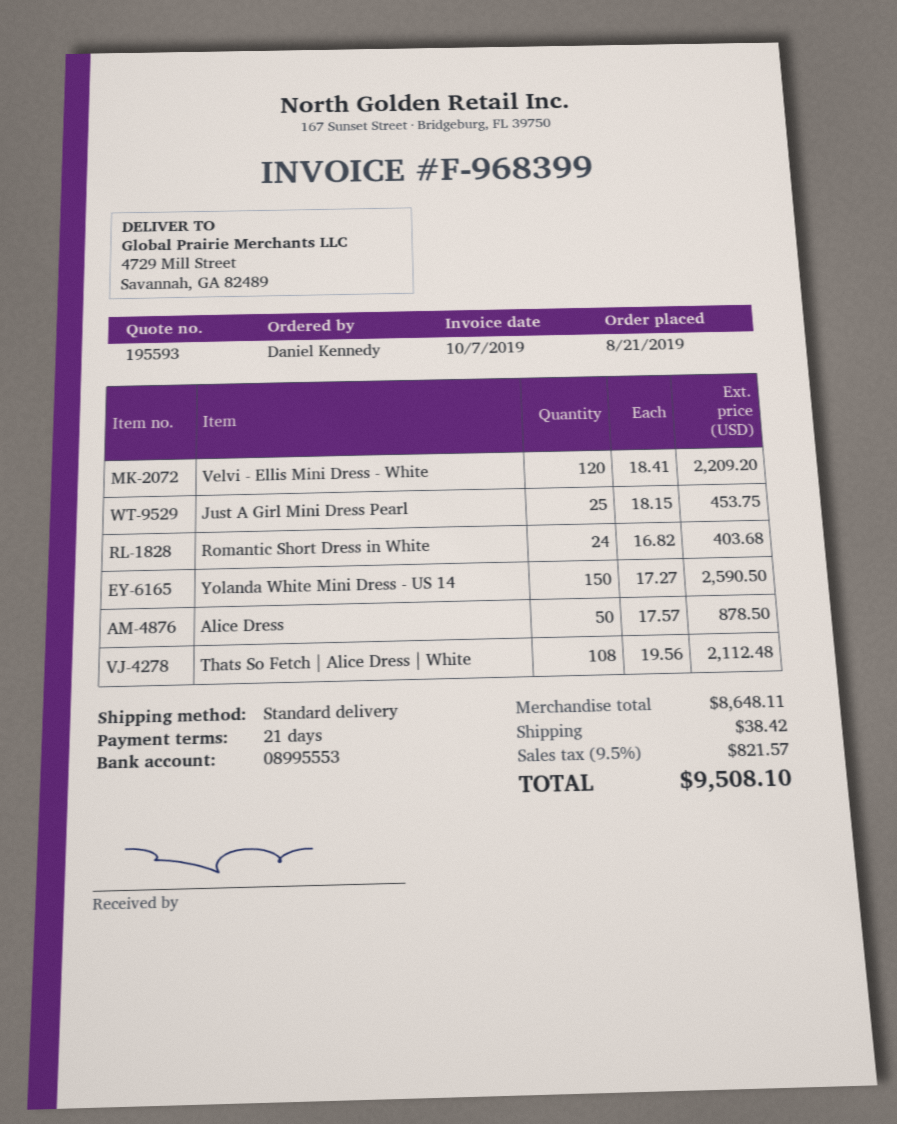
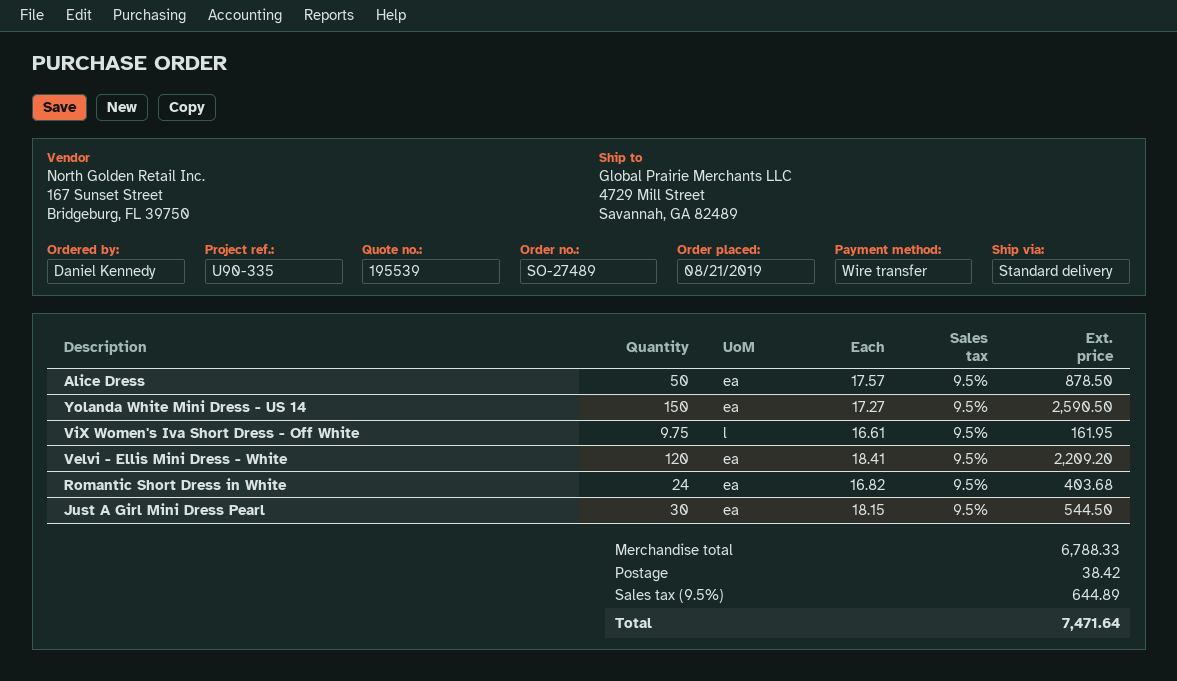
quote number: 195593 -> 195539
Just A Girl Mini Dress Pearl: 25 x 18.15 = 453.75 -> 30 x 18.15 = 544.50
Thats So Fetch | Alice Dress | White: 108 x 19.56 = 2112.48 -> none
ViX Women's Iva Short Dress - Off White: none -> 9.75 x 16.61 = 161.95
subtotal: 8648.11 -> 6788.33
tax: 9.5% = 821.57 -> 9.5% = 644.89
total: 9508.10 -> 7471.64

